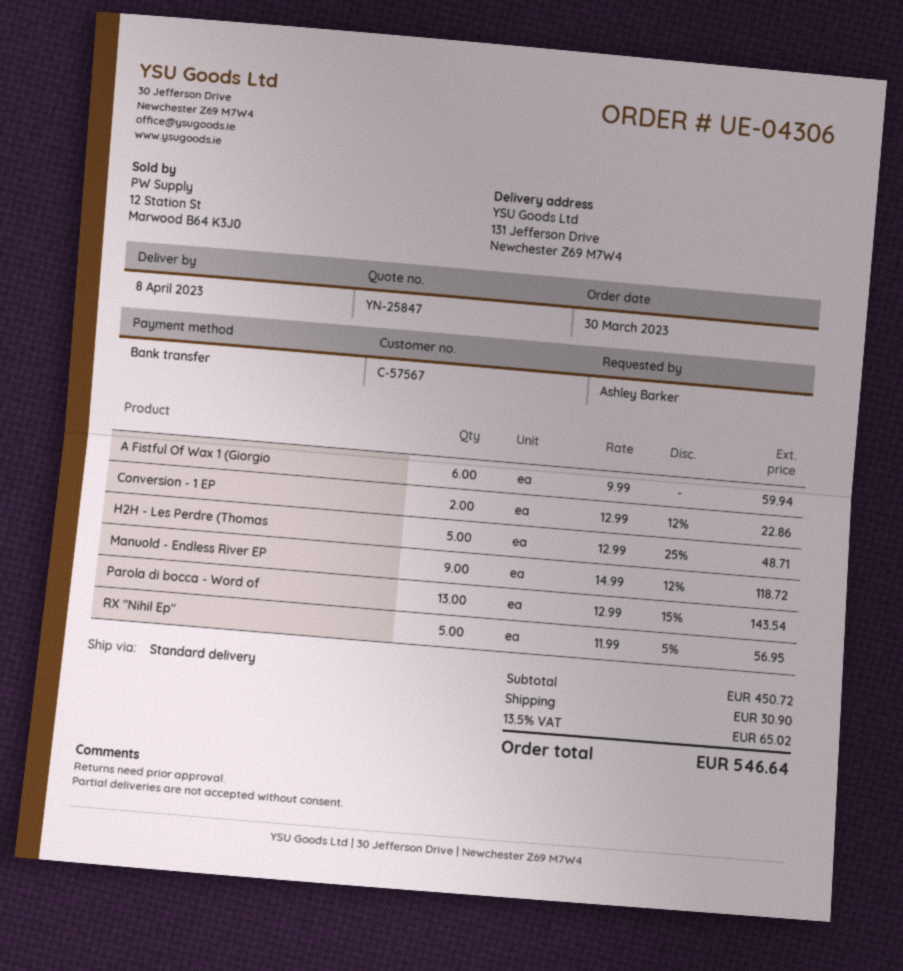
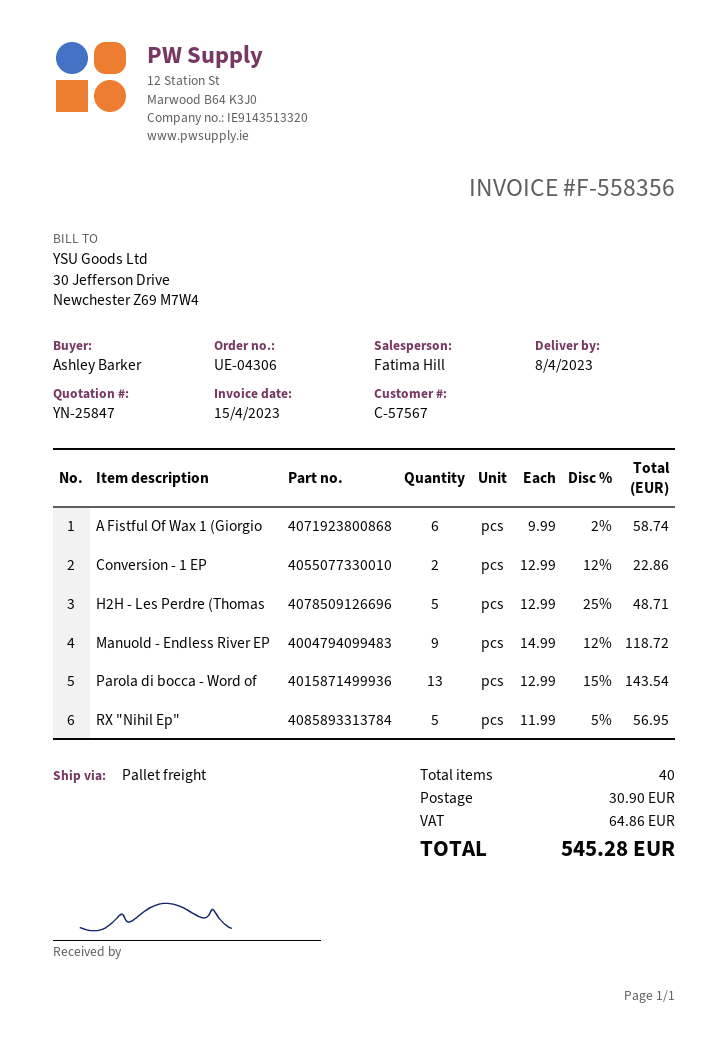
shipping method: standard -> pallet freight
A Fistful Of Wax 1 (Giorgio: 6 x 9.99 = 59.94 -> 6 x 9.99 - 2% = 58.74
tax: 65.02 -> 64.86
total: 546.64 -> 545.28

